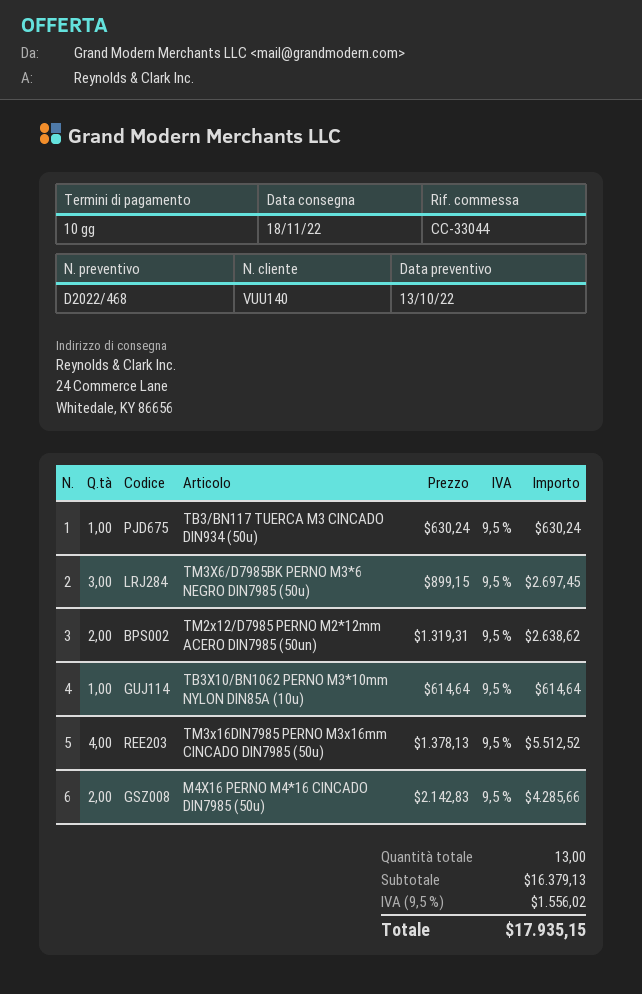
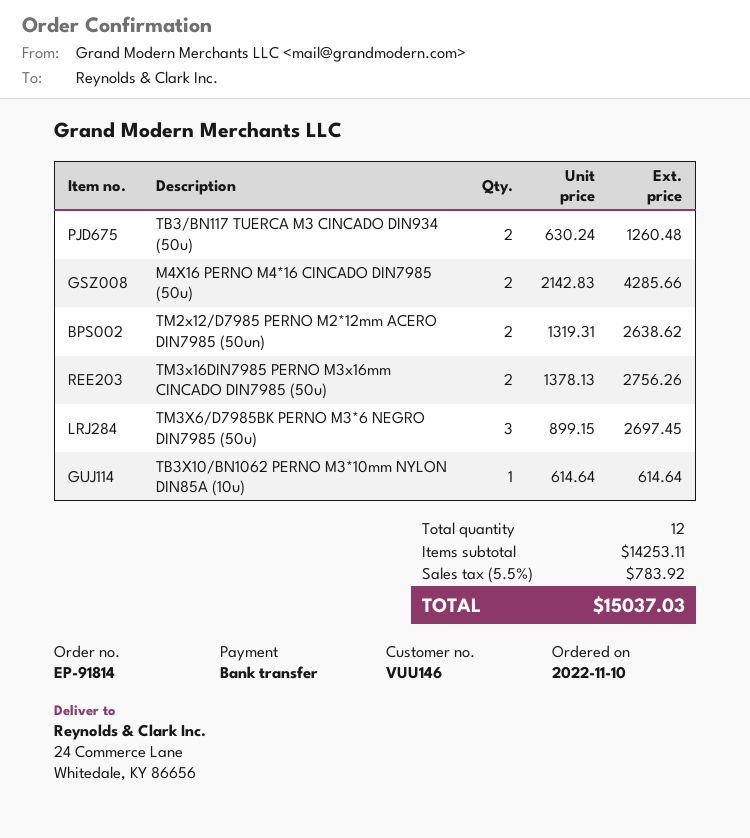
customer number: VUU140 -> VUU146
TB3/BN117 TUERCA M3 CINCADO DIN934 (50u): 1 x 630.24 = 630.24 -> 2 x 630.24 = 1260.48
TM3x16DIN7985 PERNO M3x16mm CINCADO DIN7985 (50u): 4 x 1378.13 = 5512.52 -> 2 x 1378.13 = 2756.26
total quantity: 13 -> 12
subtotal: 16379.13 -> 14253.11
tax: 9.5% = 1556.02 -> 5.5% = 783.92
total: 17935.15 -> 15037.03

